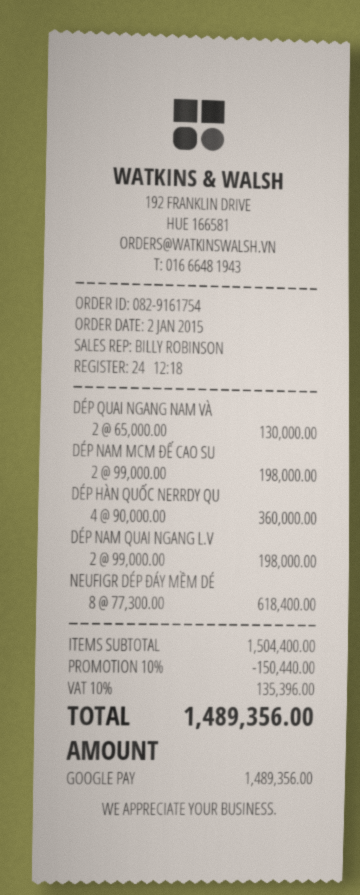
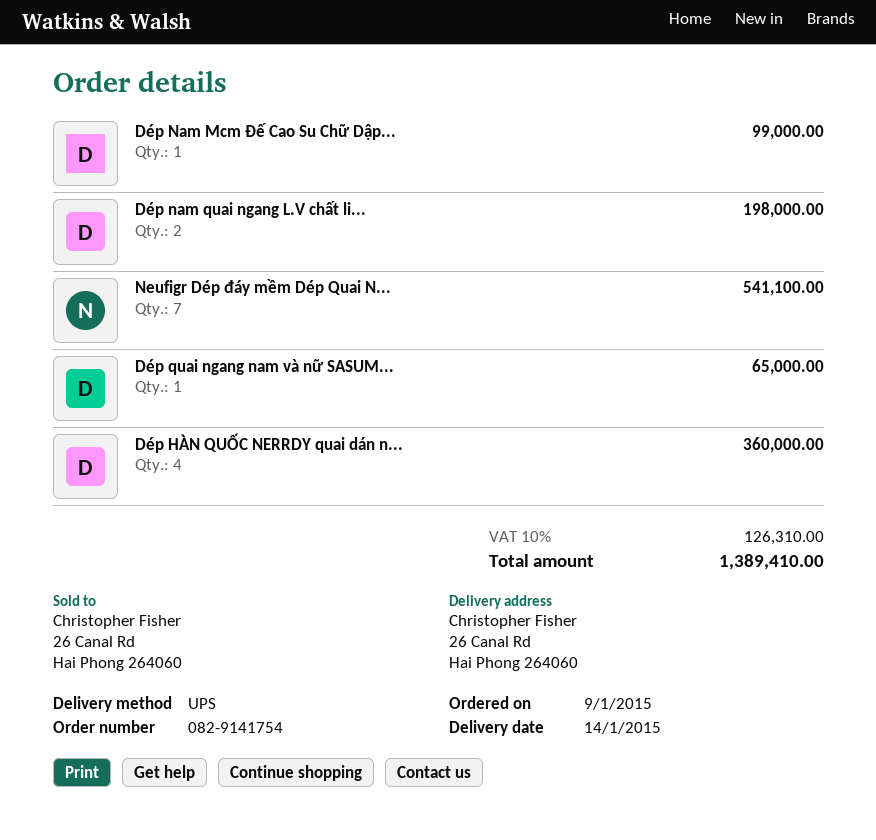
order number: 082-9161754 -> 082-9141754
order date: 2015-01-02 -> 2015-01-09
DÉP QUAI NGANG NAM VÀ: 2 for 130000.00 -> 1 for 65000.00
DÉP NAM MCM ĐẾ CAO SU: 2 for 198000.00 -> 1 for 99000.00
NEUFIGR DÉP ĐÁY MỀM DÉ: 8 for 618400.00 -> 7 for 541100.00
discount: 10% = 150440.00 -> none
tax: 10% = 135396.00 -> 10% = 126310.00
total: 1489356.00 -> 1389410.00

